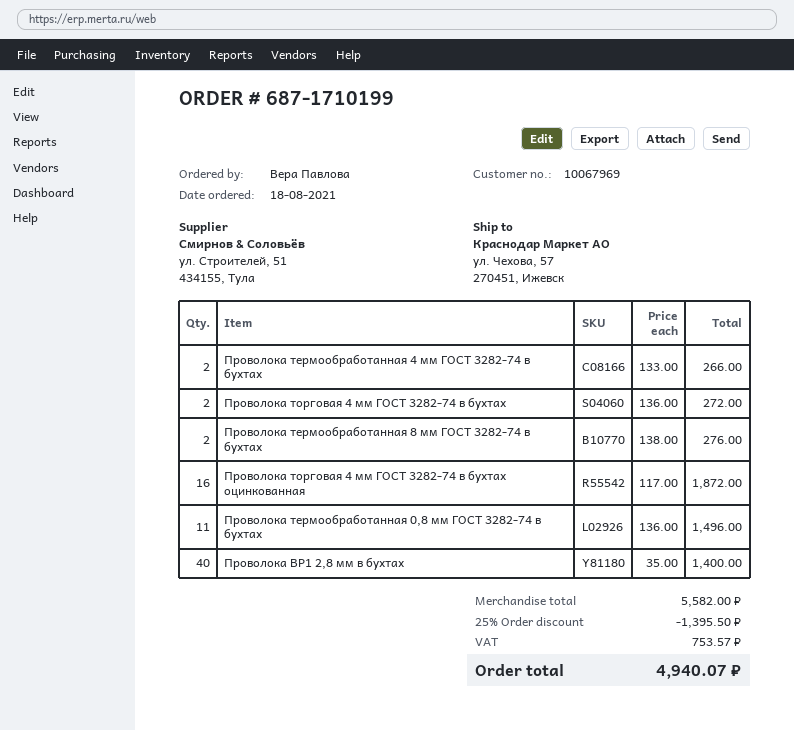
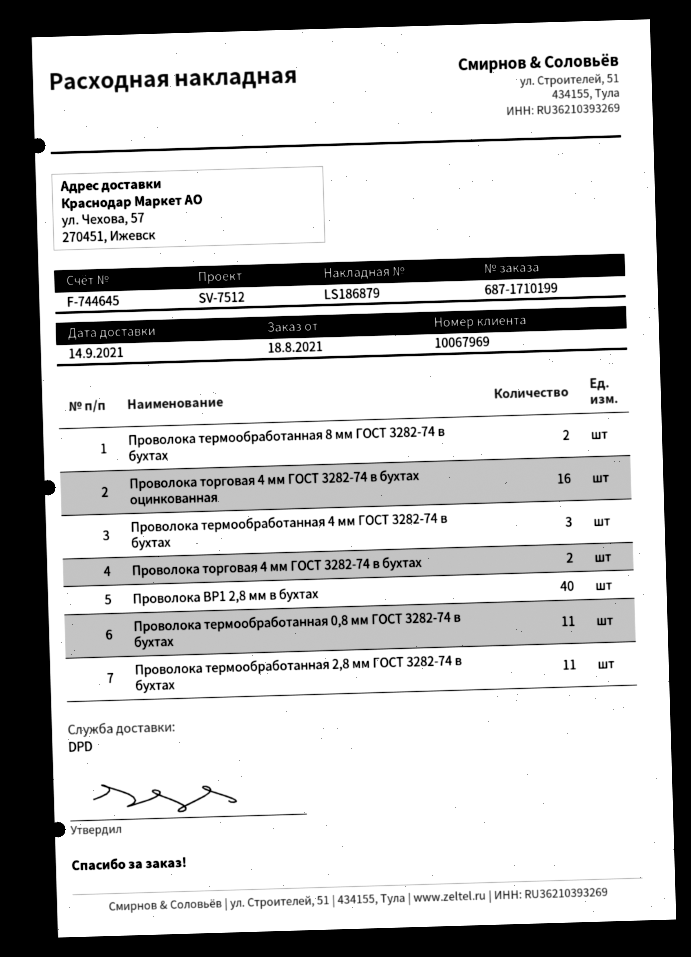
Проволока термообработанная 4 мм ГОСТ 3282-74 в бухтах: 2 -> 3
Проволока термообработанная 2,8 мм ГОСТ 3282-74 в бухтах: none -> 11

